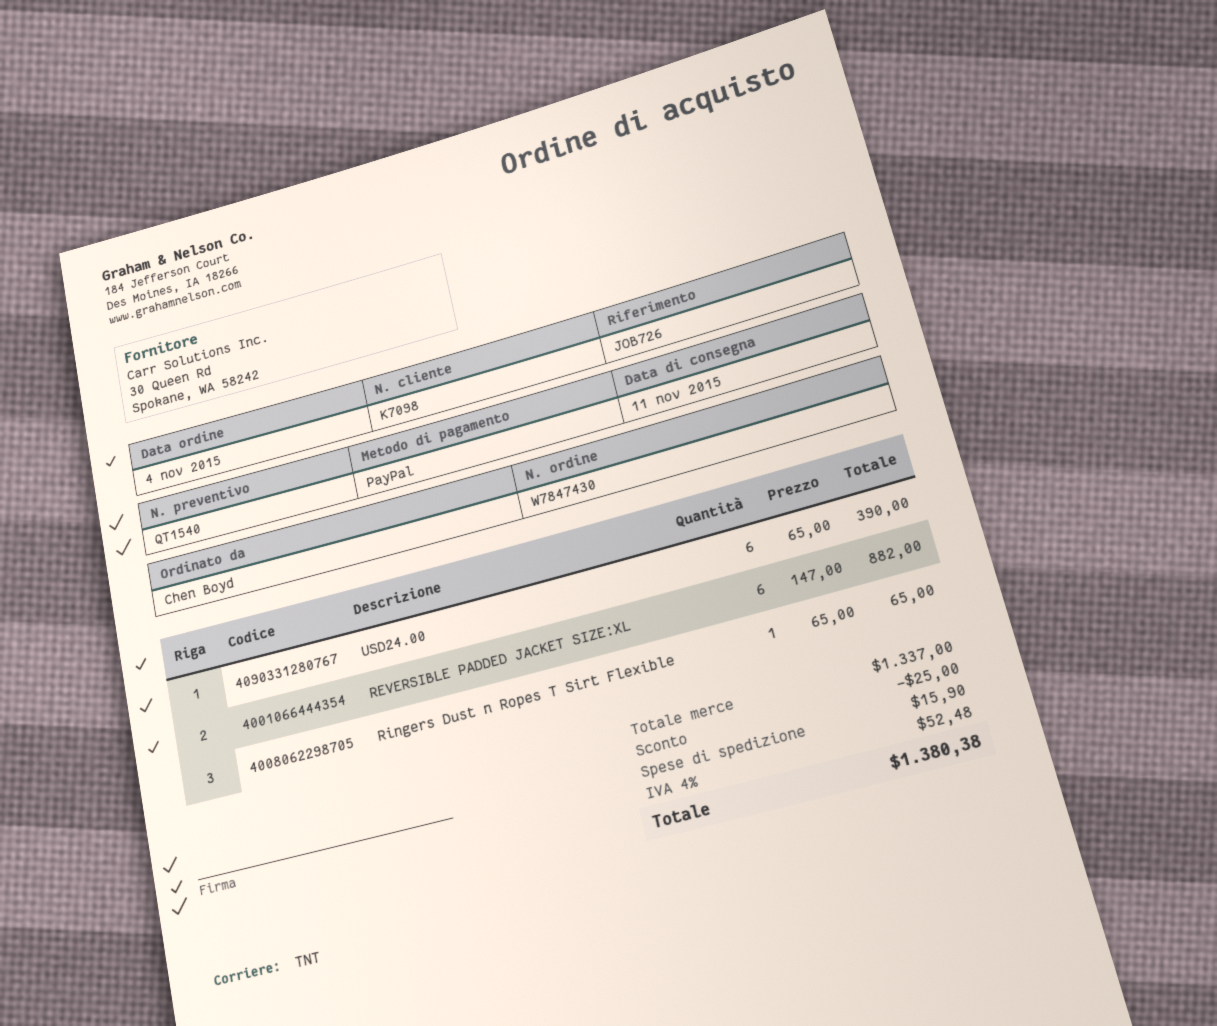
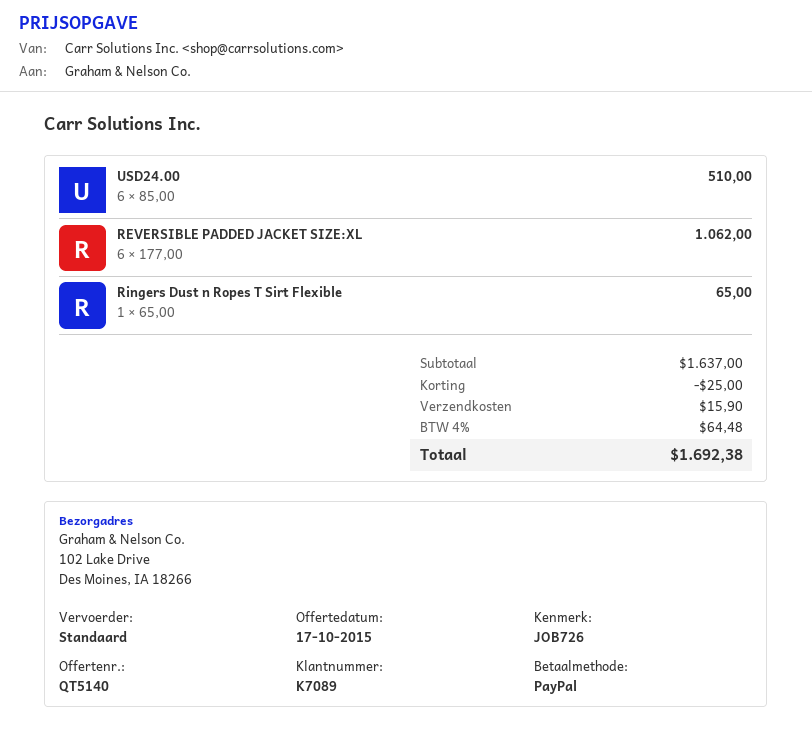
quote number: QT1540 -> QT5140
customer number: K7098 -> K7089
shipping method: TNT -> standard
USD24.00: 6 x 65.00 = 390.00 -> 6 x 85.00 = 510.00
REVERSIBLE PADDED JACKET SIZE:XL: 6 x 147.00 = 882.00 -> 6 x 177.00 = 1062.00
subtotal: 1337.00 -> 1637.00
tax: 4% = 52.48 -> 4% = 64.48
total: 1380.38 -> 1692.38

